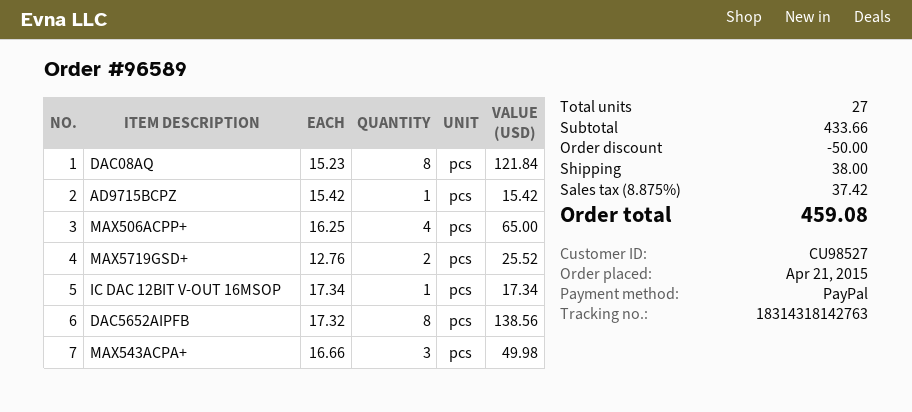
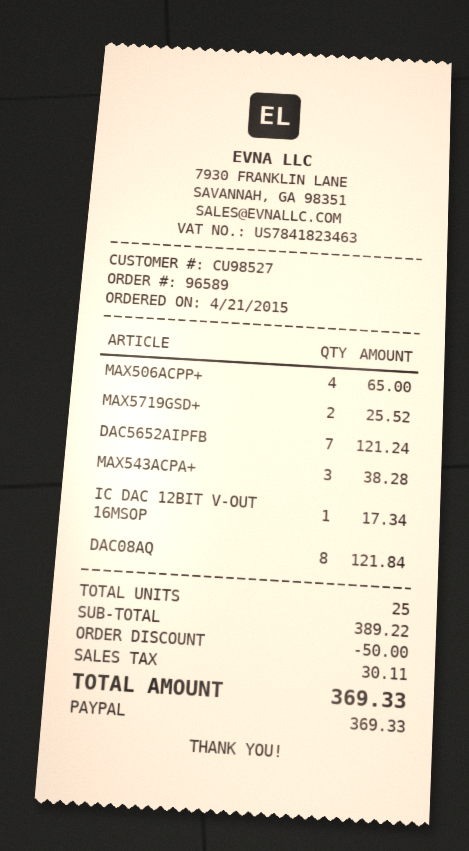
AD9715BCPZ: 1 for 15.42 -> none
DAC5652AIPFB: 8 for 138.56 -> 7 for 121.24
MAX543ACPA+: 3 for 49.98 -> 3 for 38.28
total quantity: 27 -> 25
subtotal: 433.66 -> 389.22
shipping: 38.00 -> none
tax: 37.42 -> 30.11
total: 459.08 -> 369.33

